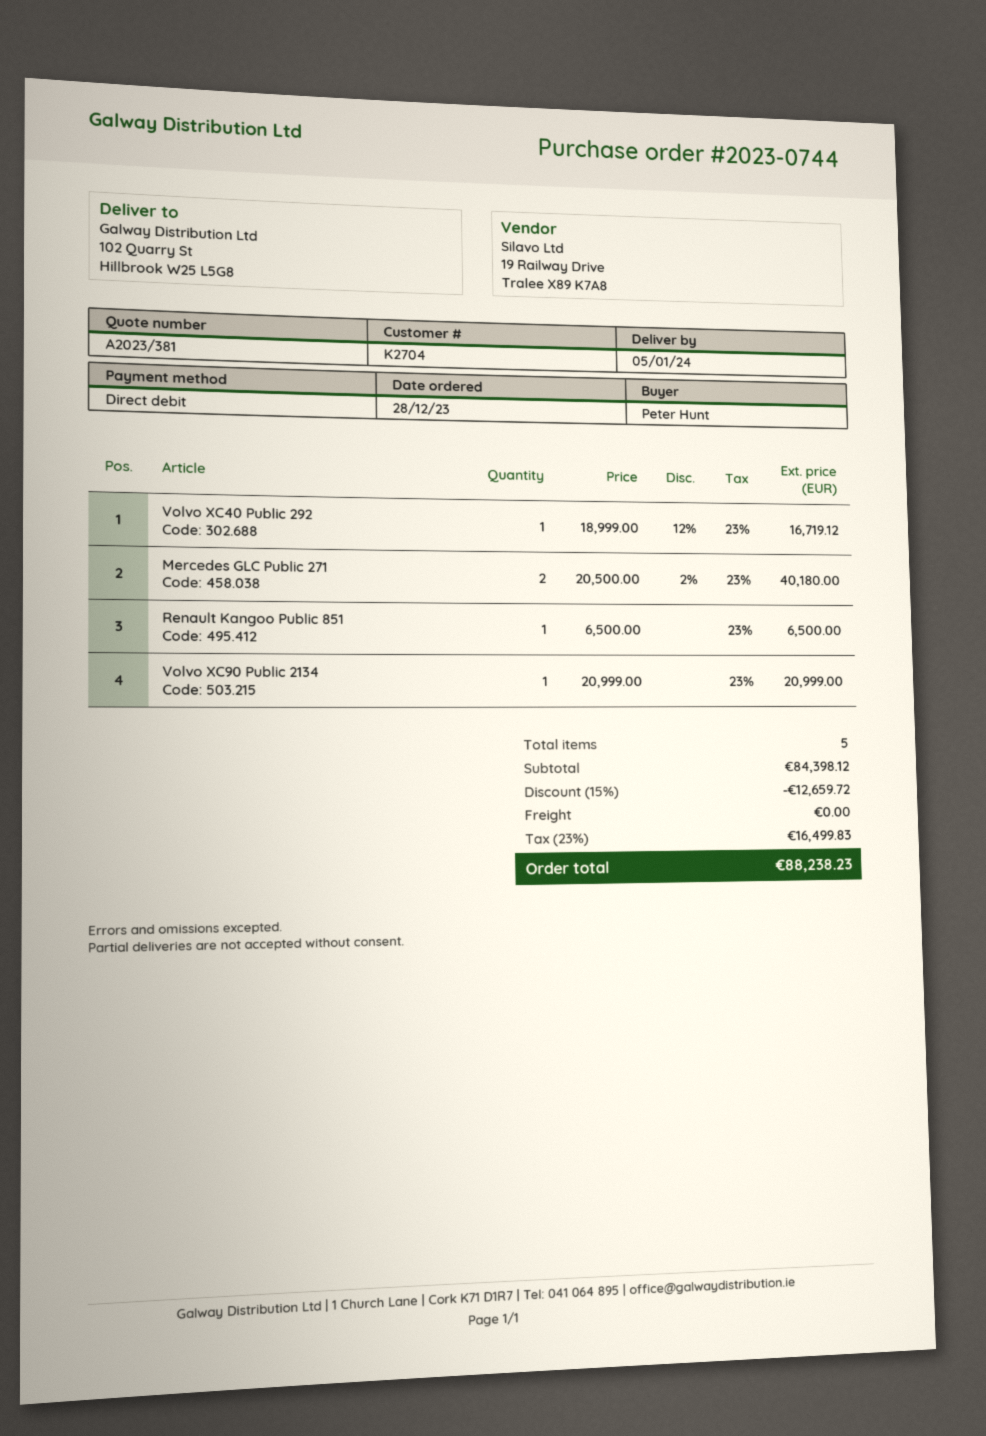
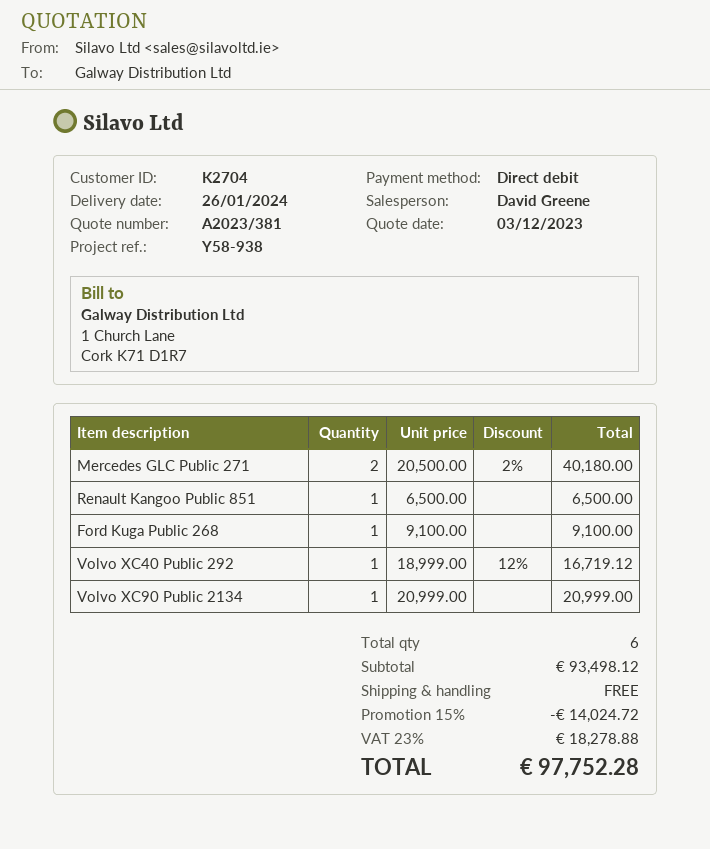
delivery date: 2024-01-05 -> 2024-01-26
Ford Kuga Public 268: none -> 1 x 9100.00 = 9100.00
total quantity: 5 -> 6
subtotal: 84398.12 -> 93498.12
discount: 15% = 12659.72 -> 15% = 14024.72
tax: 23% = 16499.83 -> 23% = 18278.88
total: 88238.23 -> 97752.28

